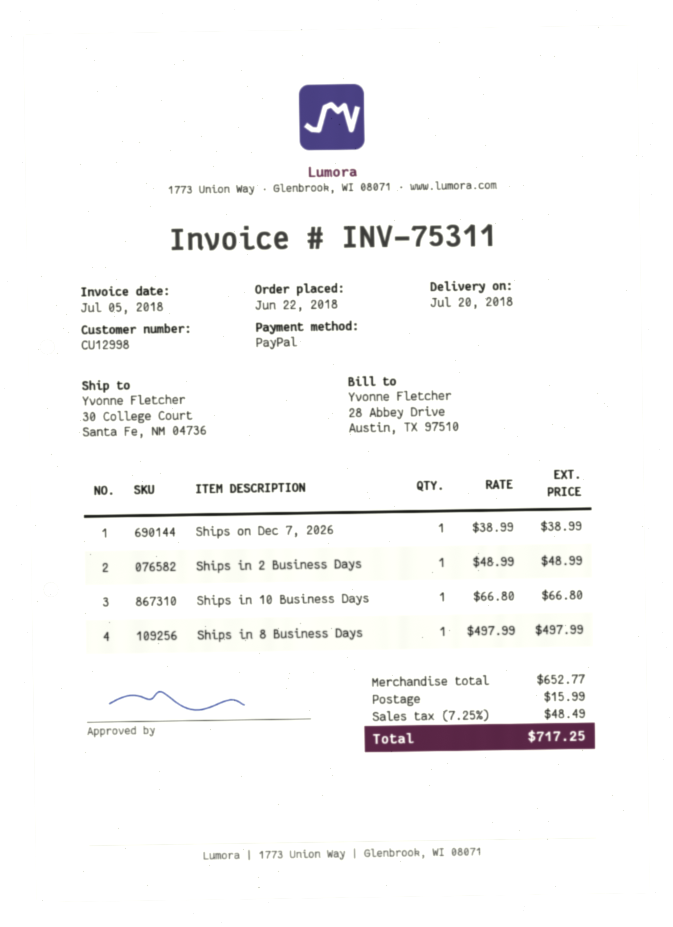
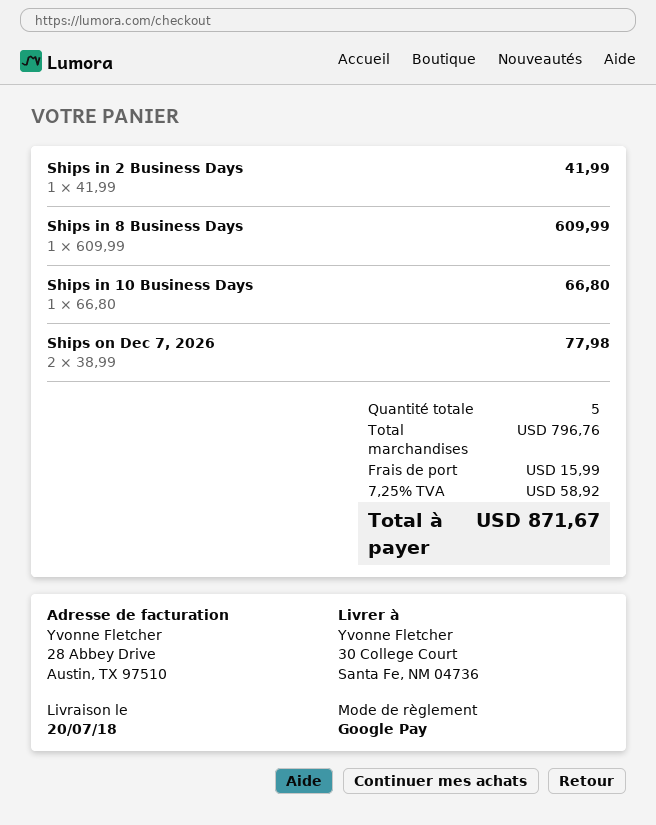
payment method: PayPal -> Google Pay
Ships on Dec 7, 2026: 1 x 38.99 = 38.99 -> 2 x 38.99 = 77.98
Ships in 2 Business Days: 1 x 48.99 = 48.99 -> 1 x 41.99 = 41.99
Ships in 8 Business Days: 1 x 497.99 = 497.99 -> 1 x 609.99 = 609.99
subtotal: 652.77 -> 796.76
tax: 7.25% = 48.49 -> 7.25% = 58.92
total: 717.25 -> 871.67

